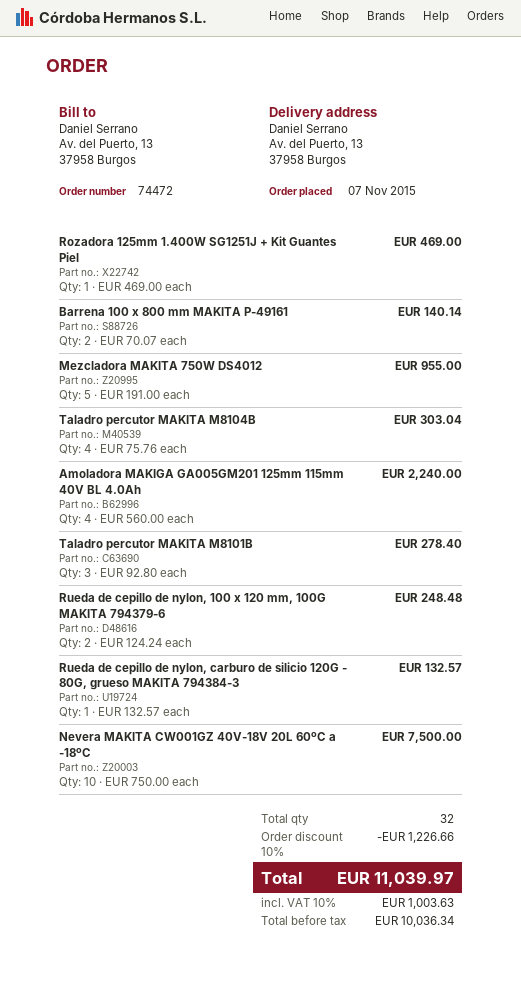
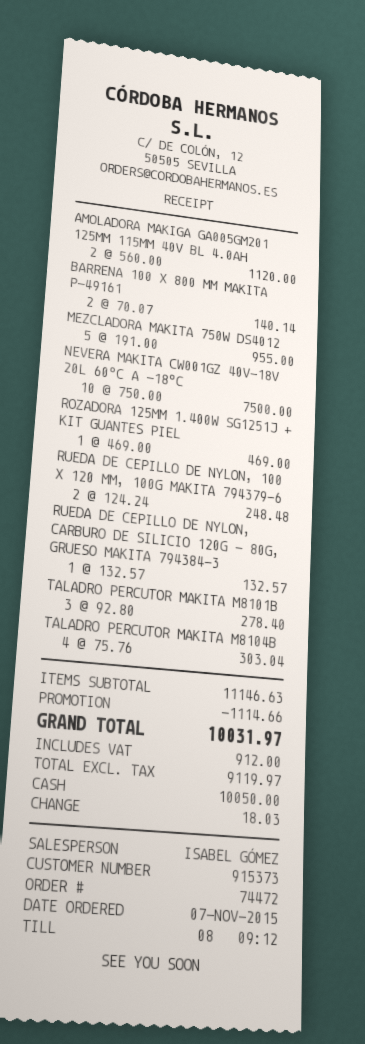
Amoladora MAKIGA GA005GM201 125mm 115mm 40V BL 4.0Ah: 4 x 560.00 = 2240.00 -> 2 x 560.00 = 1120.00
discount: 1226.66 -> 1114.66
net: 10036.34 -> 9119.97
tax: 1003.63 -> 912.00
total: 11039.97 -> 10031.97

